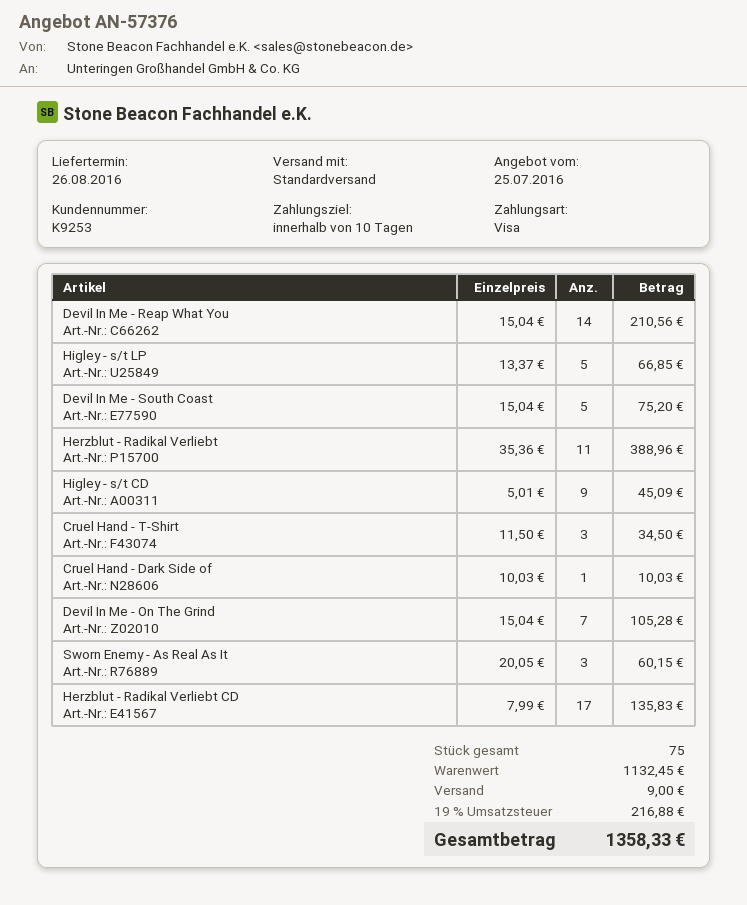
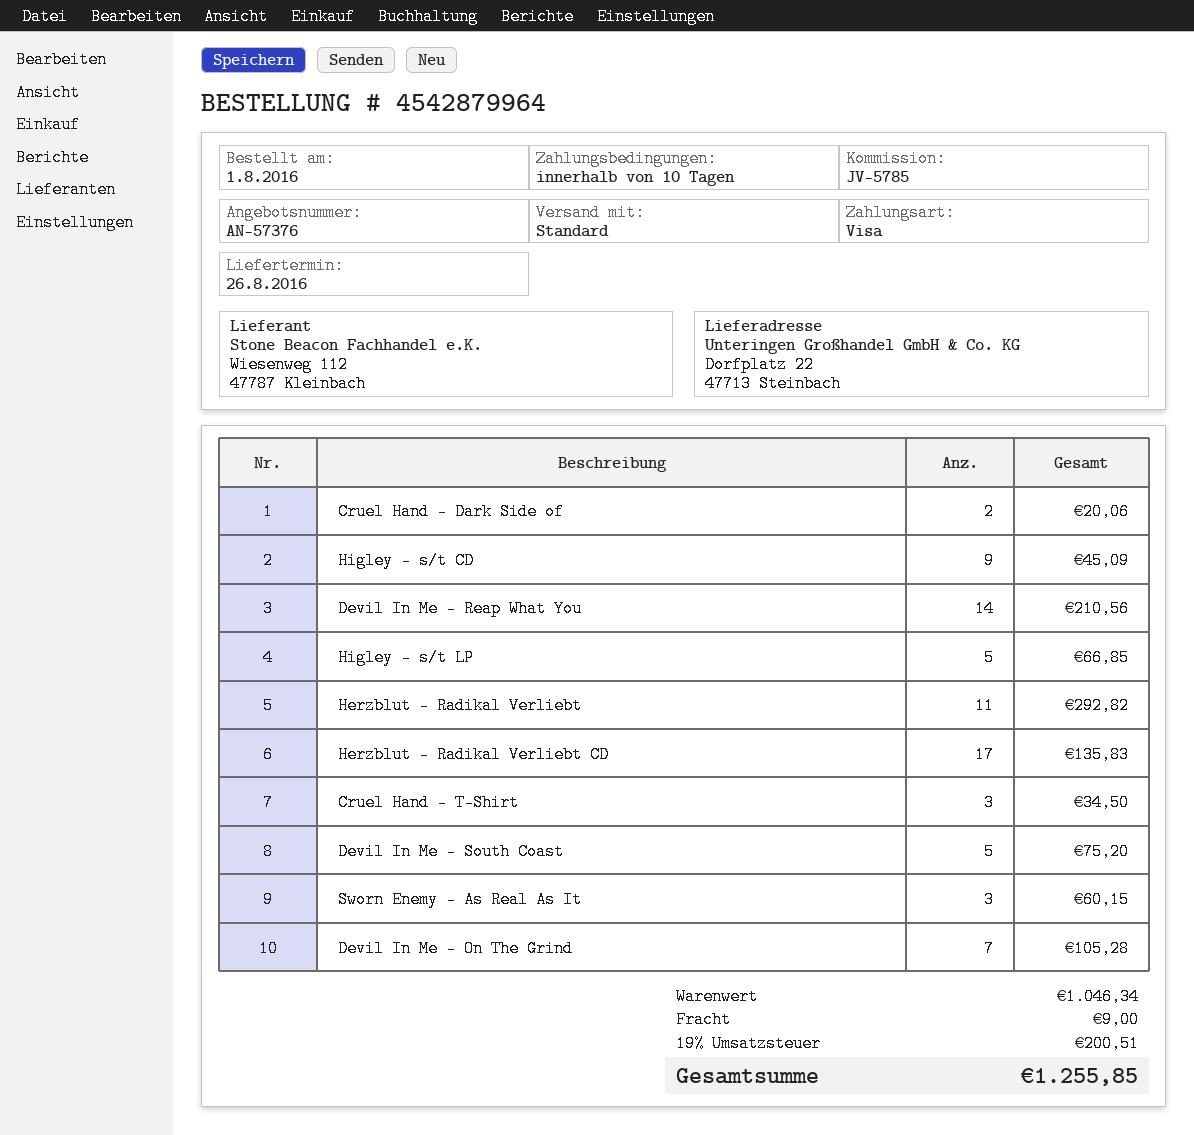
Herzblut - Radikal Verliebt: 11 for 388.96 -> 11 for 292.82
Cruel Hand - Dark Side of: 1 for 10.03 -> 2 for 20.06
subtotal: 1132.45 -> 1046.34
tax: 19% = 216.88 -> 19% = 200.51
total: 1358.33 -> 1255.85

